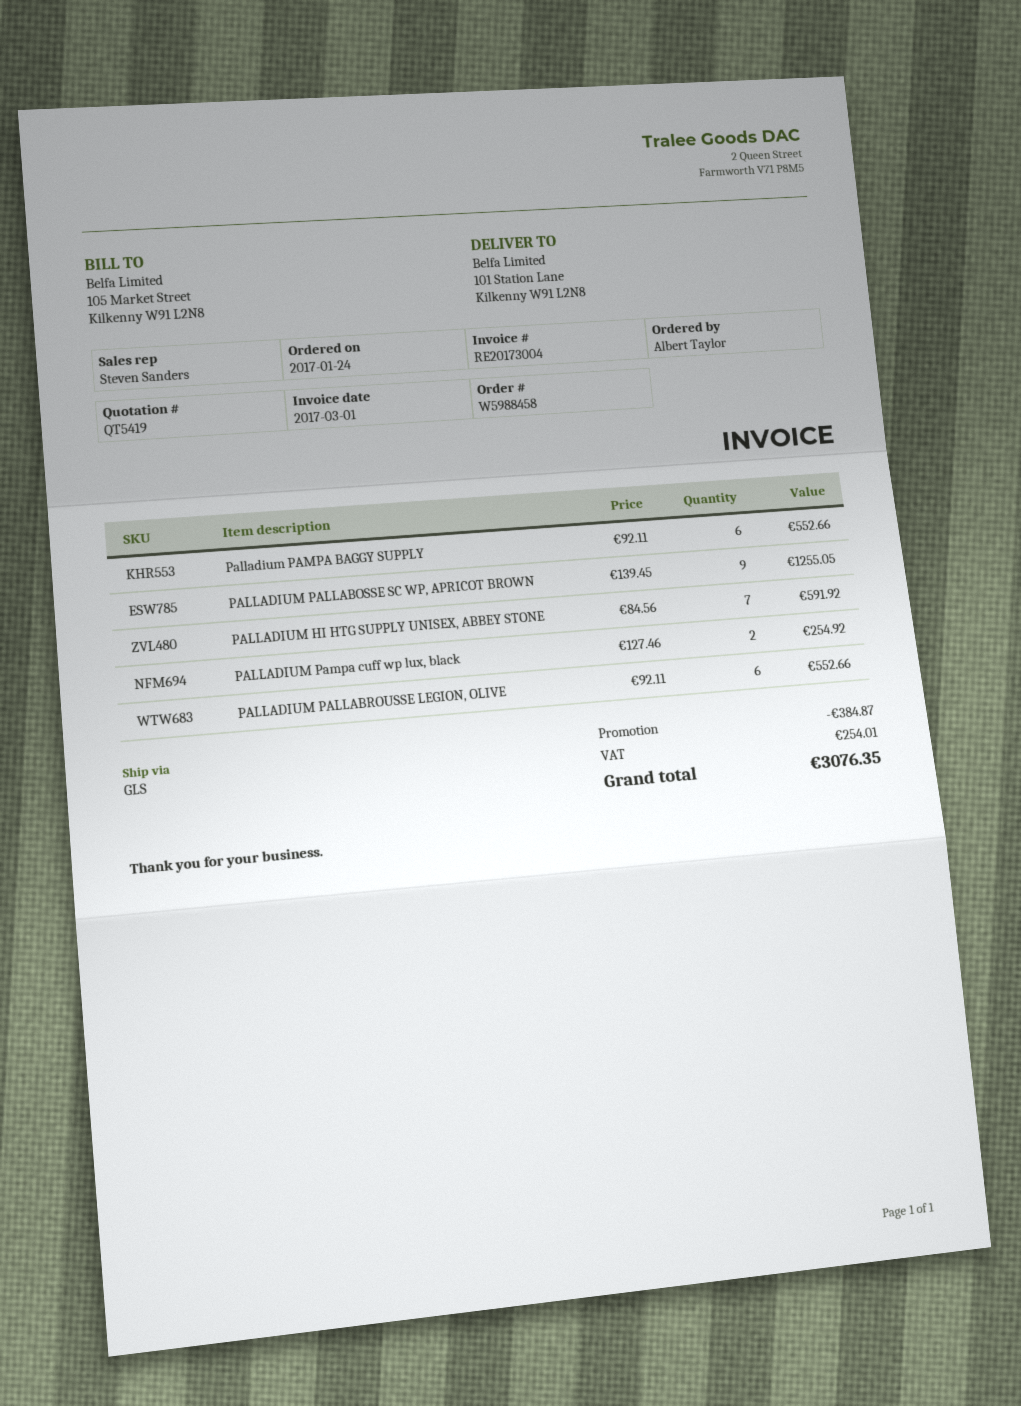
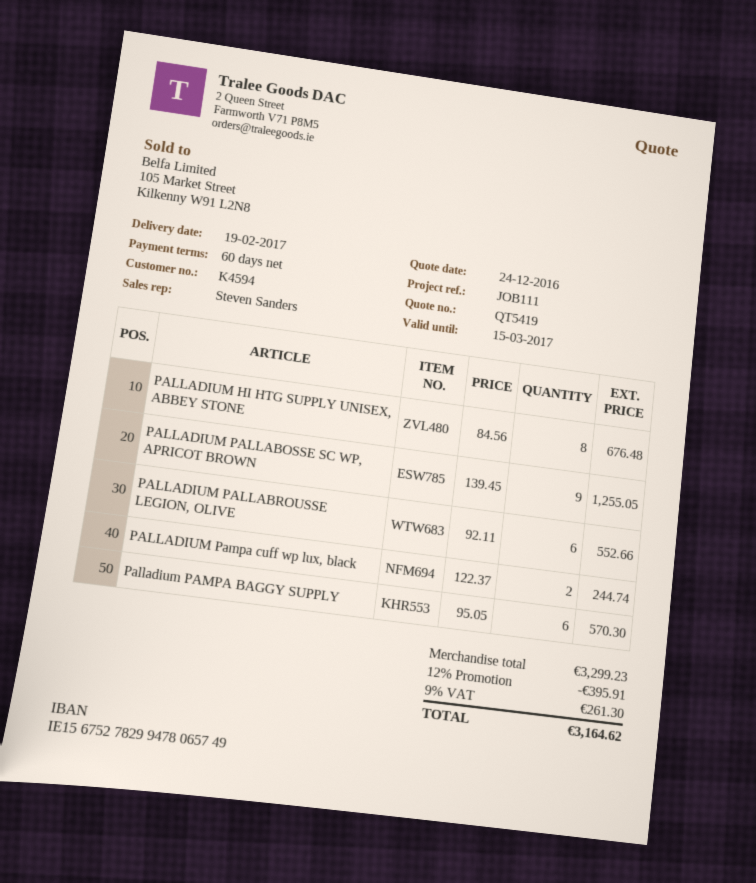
Palladium PAMPA BAGGY SUPPLY: 6 x 92.11 = 552.66 -> 6 x 95.05 = 570.30
PALLADIUM HI HTG SUPPLY UNISEX, ABBEY STONE: 7 x 84.56 = 591.92 -> 8 x 84.56 = 676.48
PALLADIUM Pampa cuff wp lux, black: 2 x 127.46 = 254.92 -> 2 x 122.37 = 244.74
discount: 384.87 -> 395.91
tax: 254.01 -> 261.30
total: 3076.35 -> 3164.62

